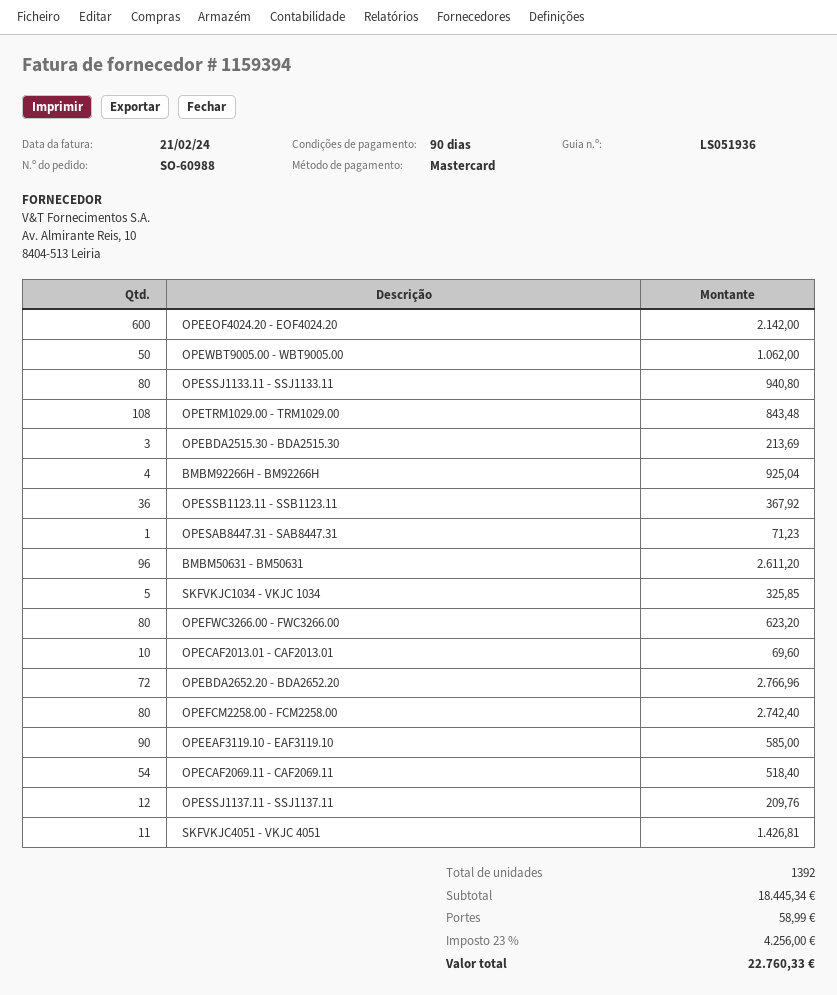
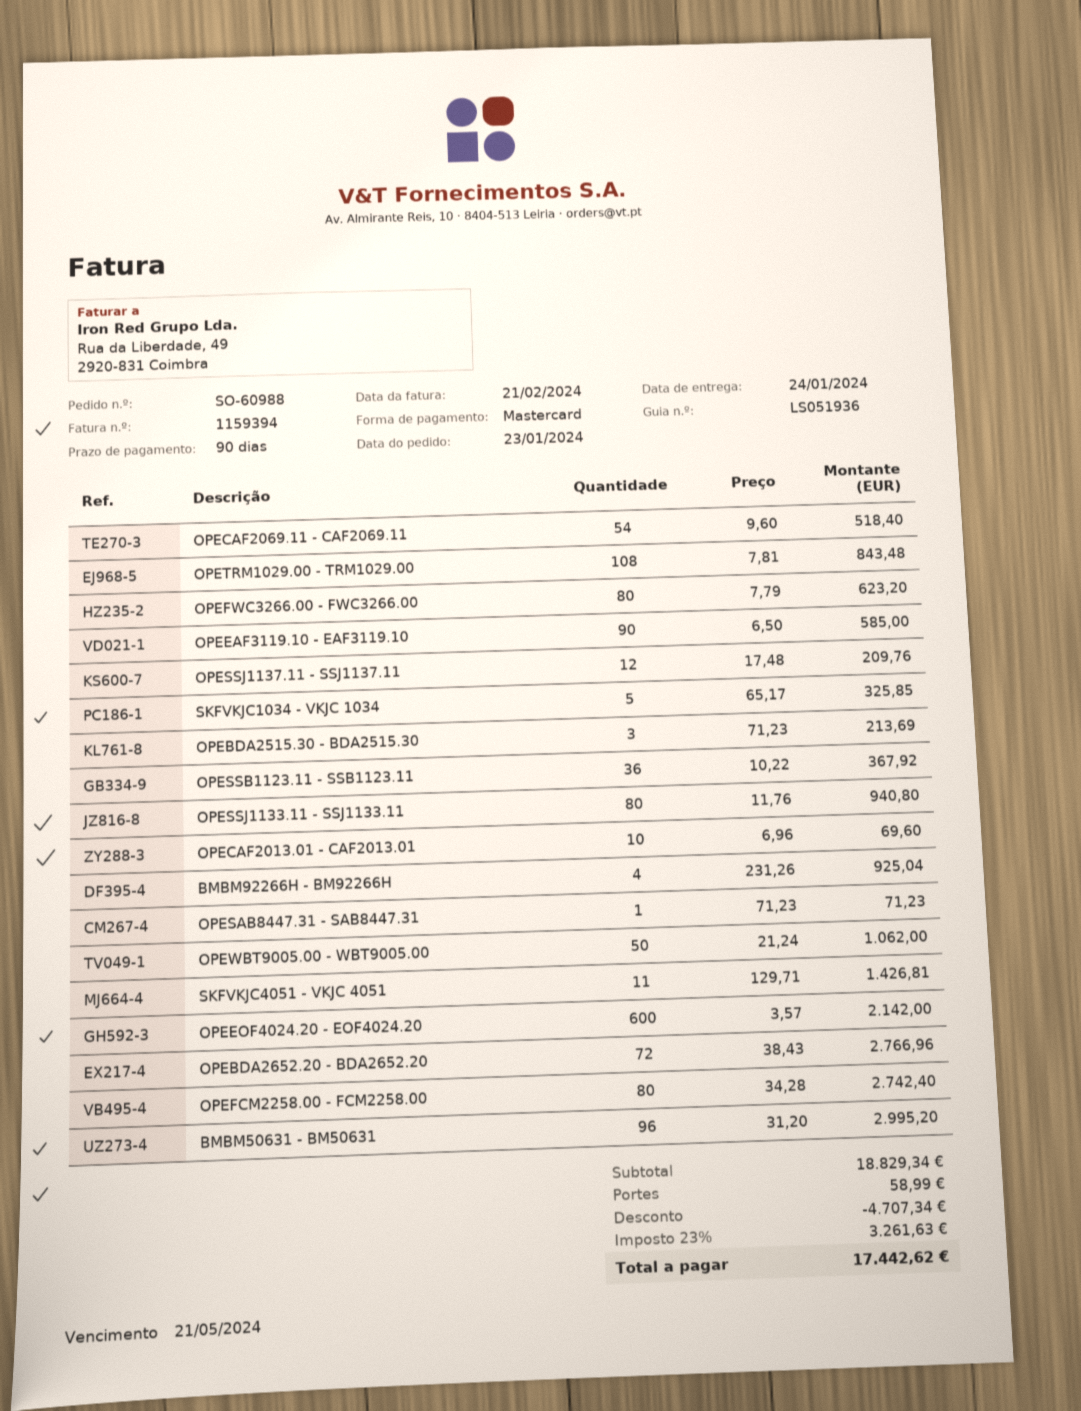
BMBM50631 - BM50631: 96 for 2611.20 -> 96 for 2995.20
subtotal: 18445.34 -> 18829.34
discount: none -> 4707.34
tax: 23% = 4256.00 -> 23% = 3261.63
total: 22760.33 -> 17442.62

